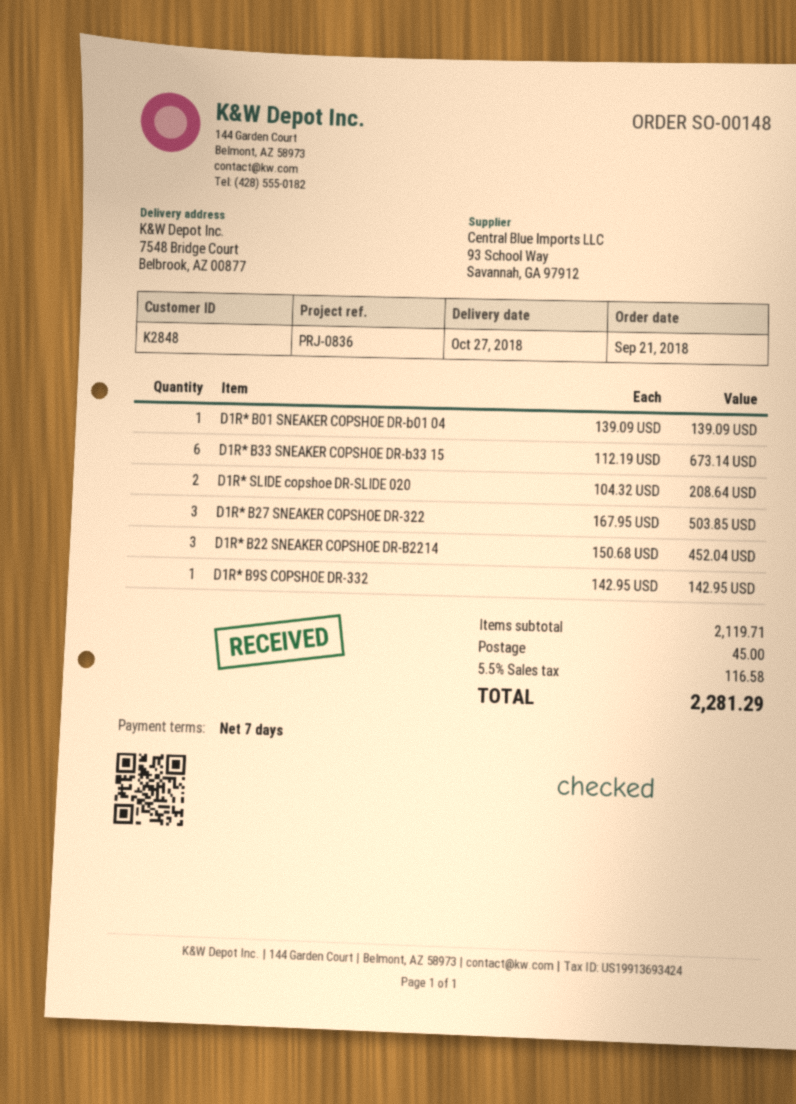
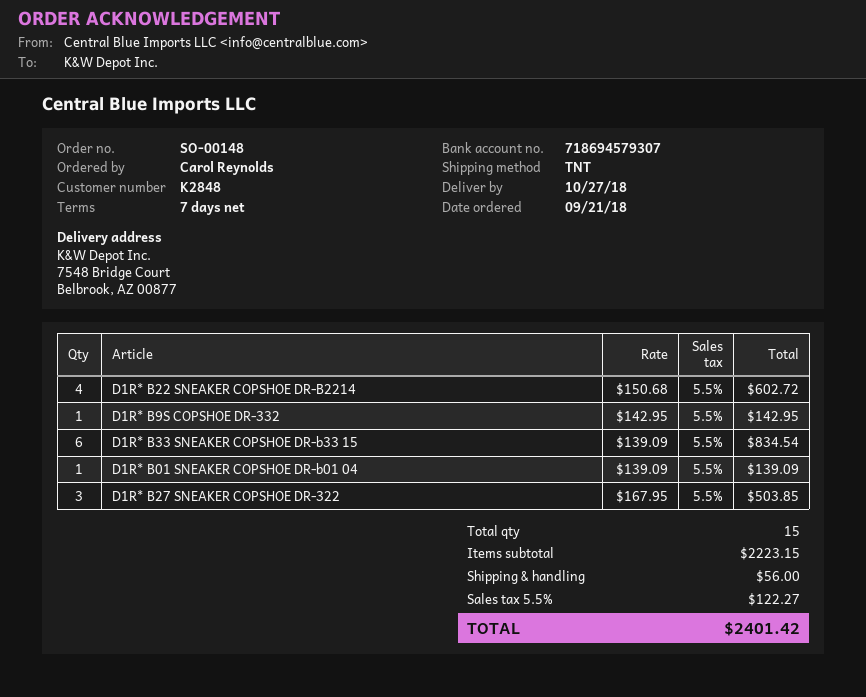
D1R* B33 SNEAKER COPSHOE DR-b33 15: 6 x 112.19 = 673.14 -> 6 x 139.09 = 834.54
D1R* SLIDE copshoe DR-SLIDE 020: 2 x 104.32 = 208.64 -> none
D1R* B22 SNEAKER COPSHOE DR-B2214: 3 x 150.68 = 452.04 -> 4 x 150.68 = 602.72
subtotal: 2119.71 -> 2223.15
shipping: 45.00 -> 56.00
tax: 5.5% = 116.58 -> 5.5% = 122.27
total: 2281.29 -> 2401.42

